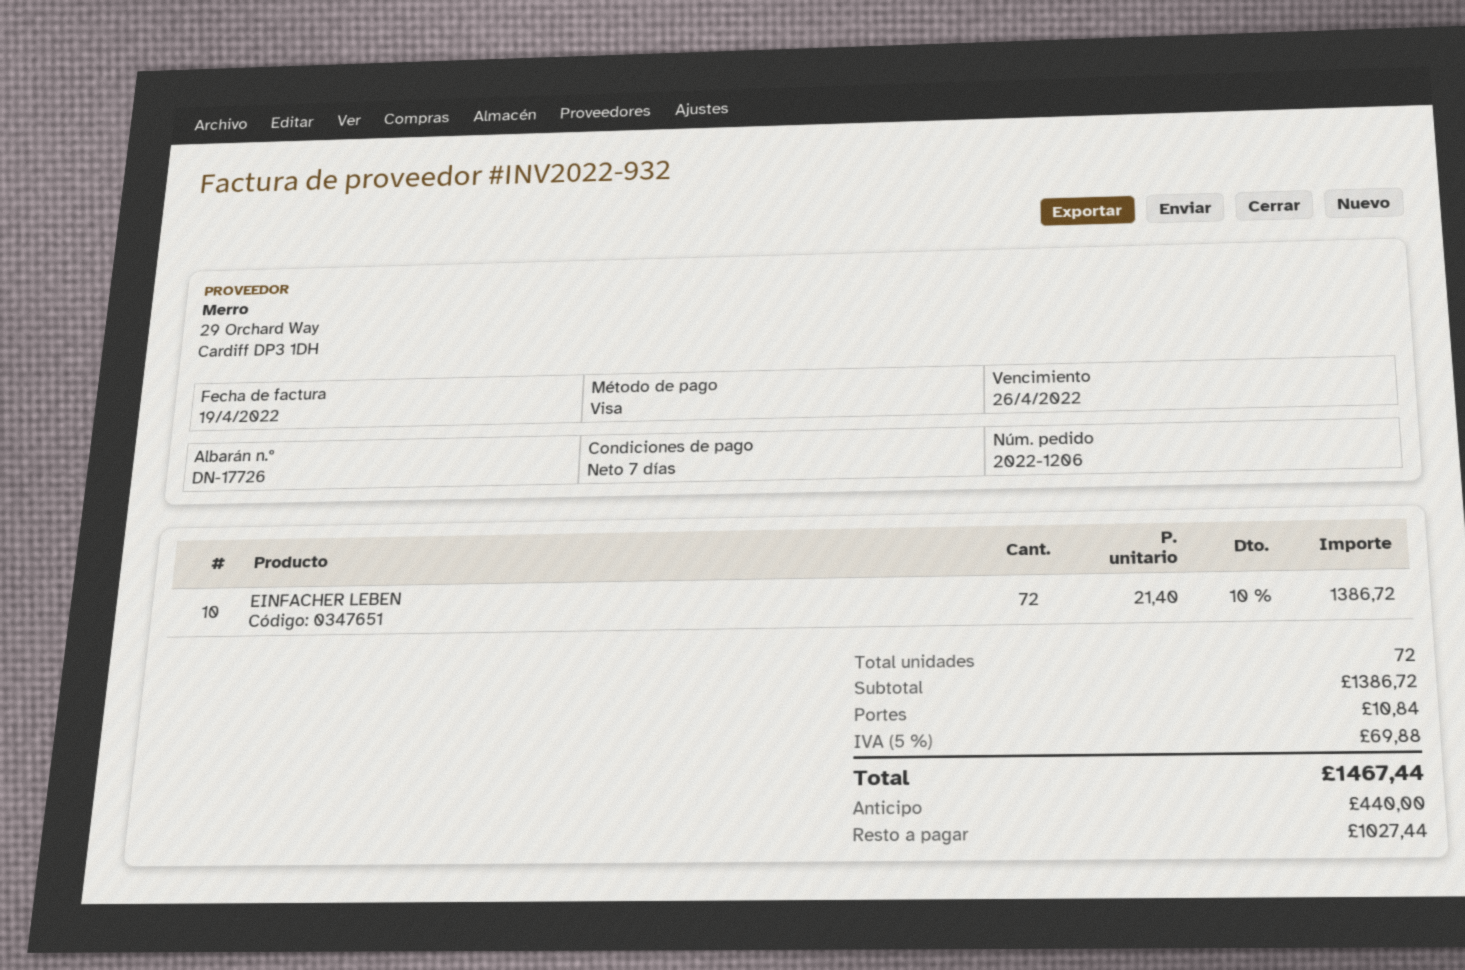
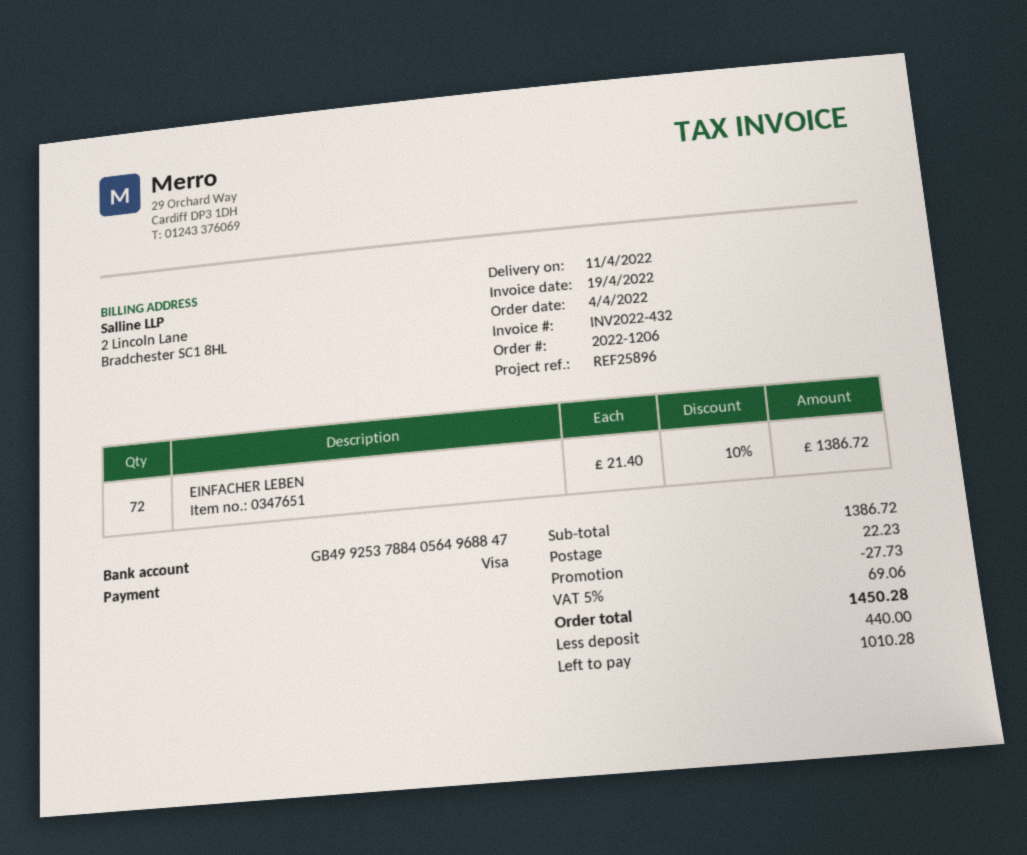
invoice number: INV2022-932 -> INV2022-432
discount: none -> 27.73
shipping: 10.84 -> 22.23
tax: 5% = 69.88 -> 5% = 69.06
total: 1467.44 -> 1450.28
balance: 1027.44 -> 1010.28

